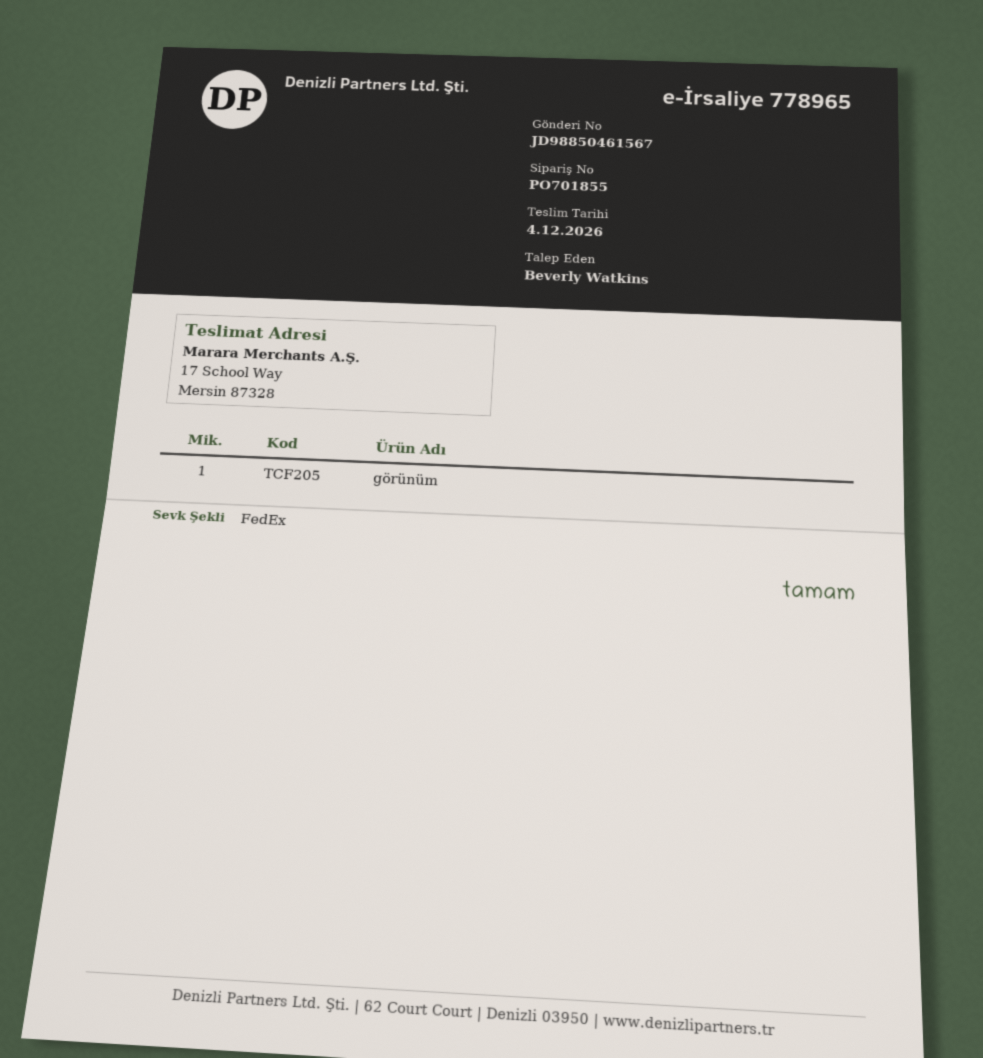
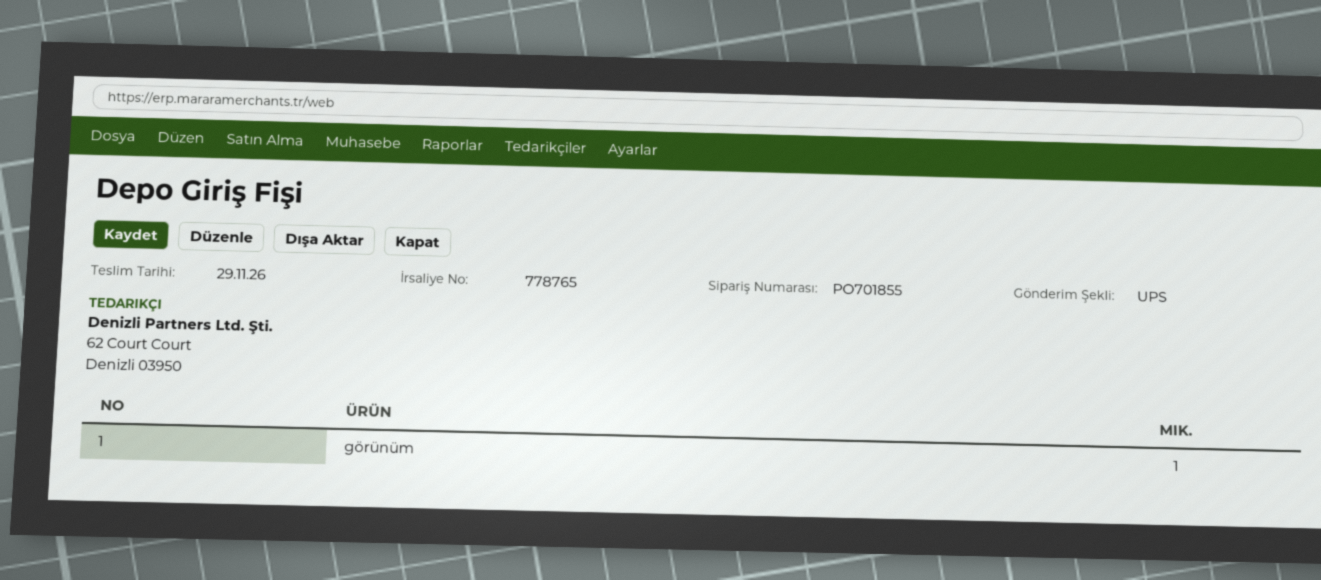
delivery note number: 778965 -> 778765
delivery date: 2026-12-04 -> 2026-11-29
shipping method: FedEx -> UPS

